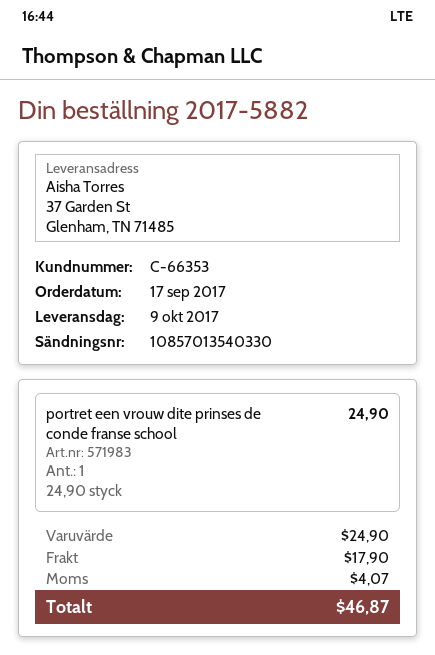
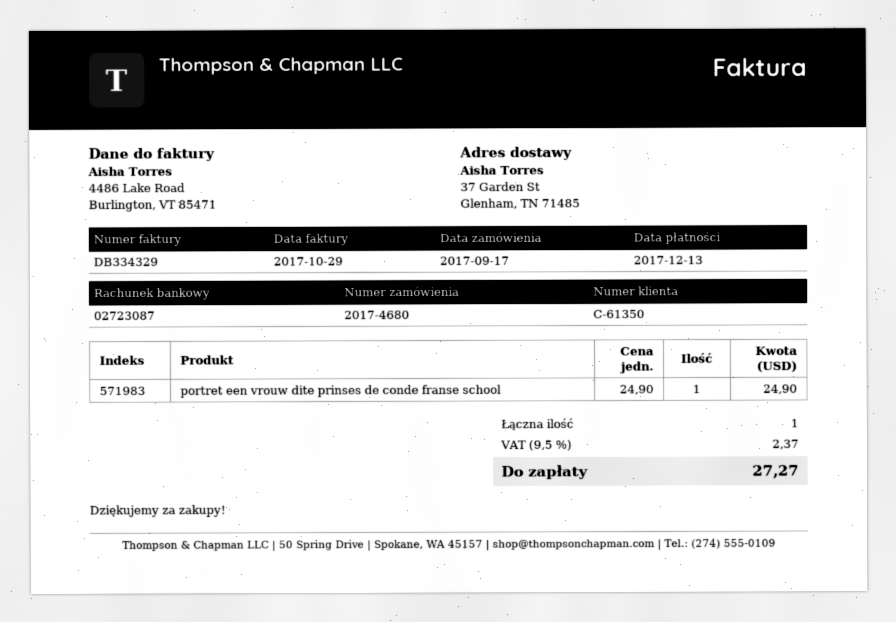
order number: 2017-5882 -> 2017-4680
customer number: C-66353 -> C-61350
shipping: 17.90 -> none
tax: 4.07 -> 2.37
total: 46.87 -> 27.27

